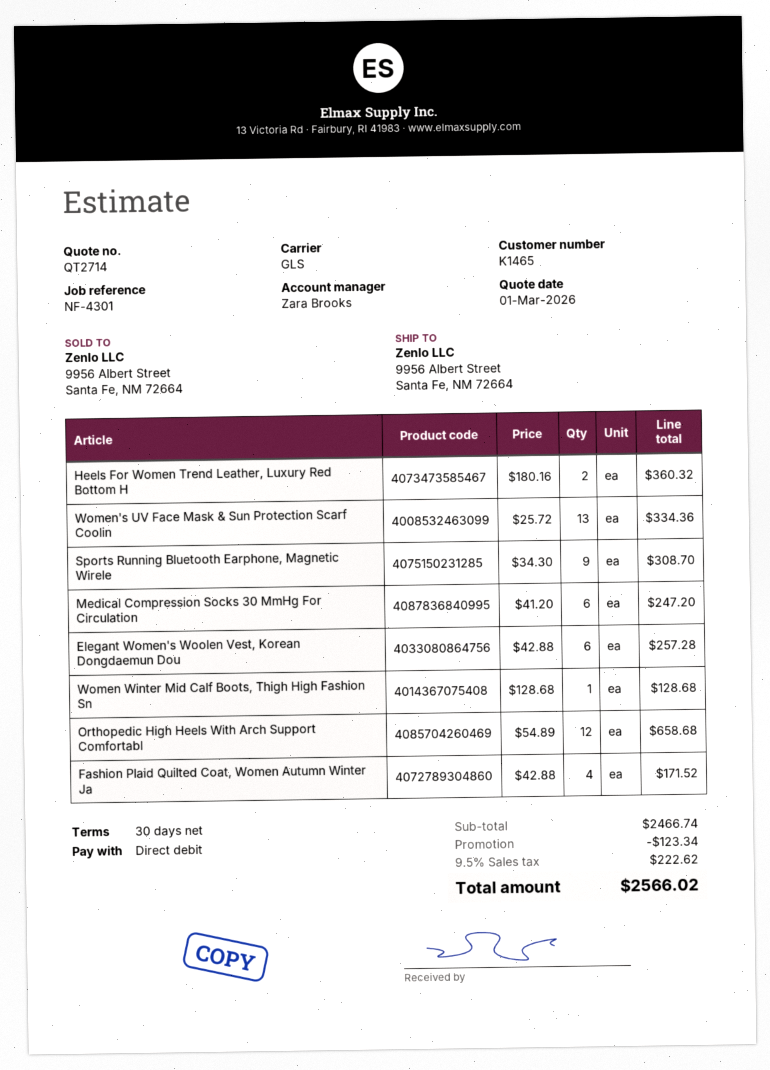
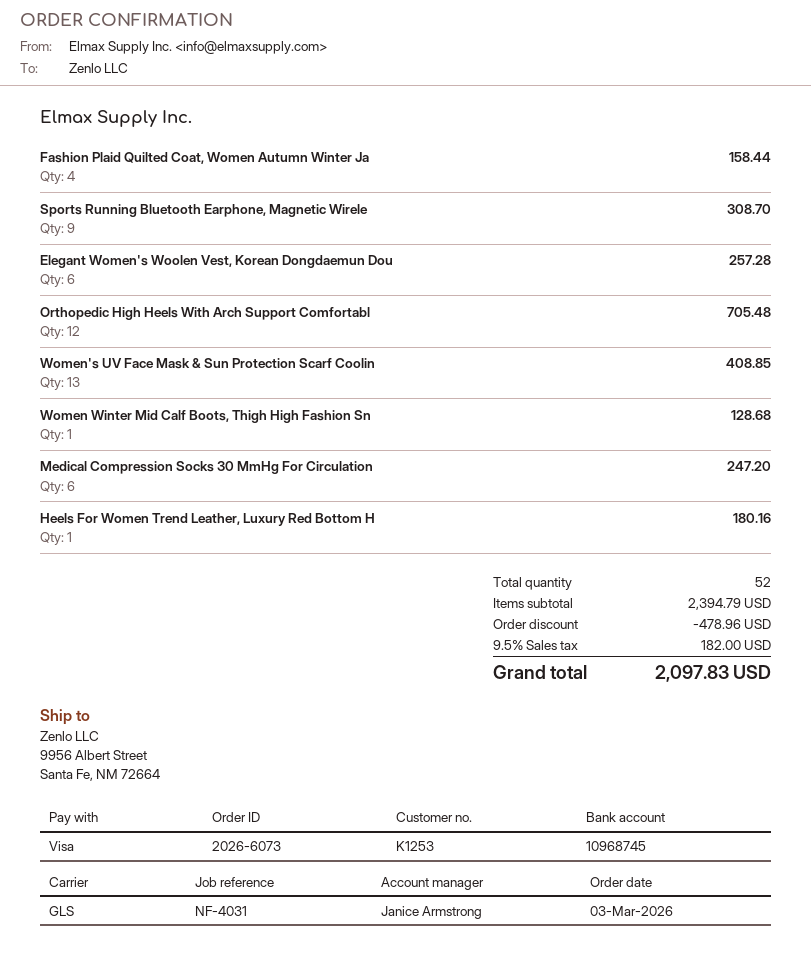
customer number: K1465 -> K1253
reference: NF-4301 -> NF-4031
sales rep: Zara Brooks -> Janice Armstrong
payment method: direct debit -> Visa
Heels For Women Trend Leather, Luxury Red Bottom H: 2 for 360.32 -> 1 for 180.16
Women's UV Face Mask & Sun Protection Scarf Coolin: 13 for 334.36 -> 13 for 408.85
Orthopedic High Heels With Arch Support Comfortabl: 12 for 658.68 -> 12 for 705.48
Fashion Plaid Quilted Coat, Women Autumn Winter Ja: 4 for 171.52 -> 4 for 158.44
subtotal: 2466.74 -> 2394.79
discount: 123.34 -> 478.96
tax: 9.5% = 222.62 -> 9.5% = 182.00
total: 2566.02 -> 2097.83

